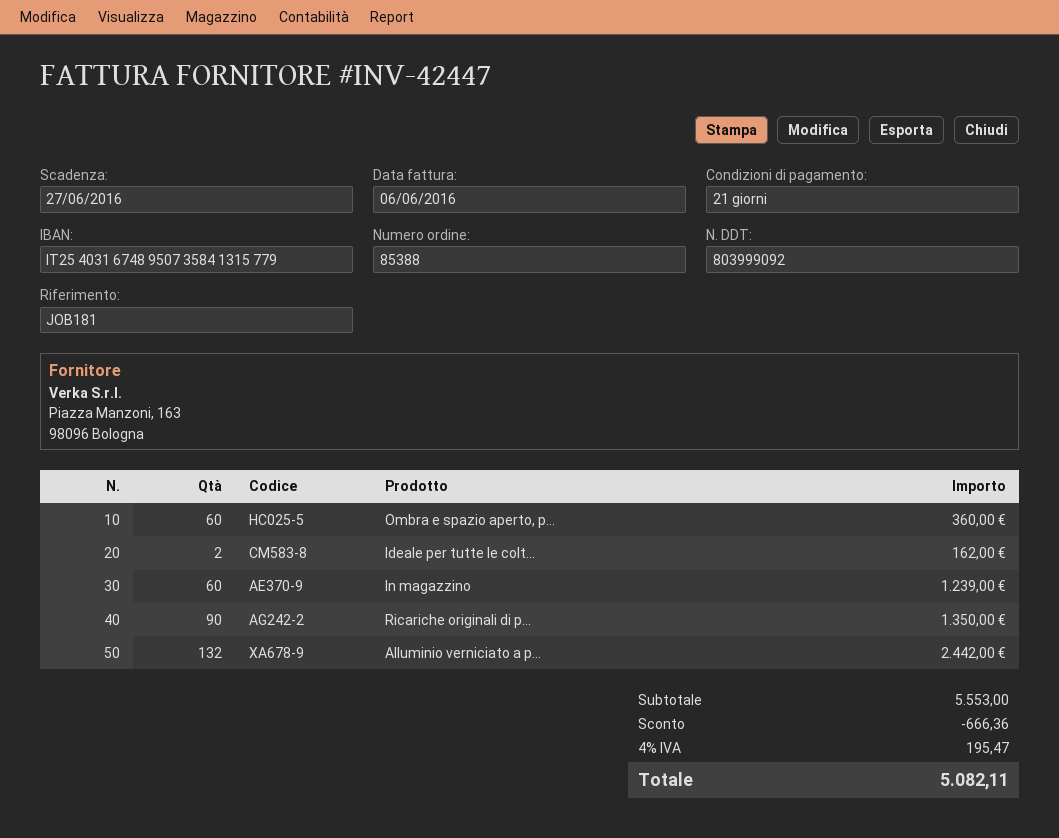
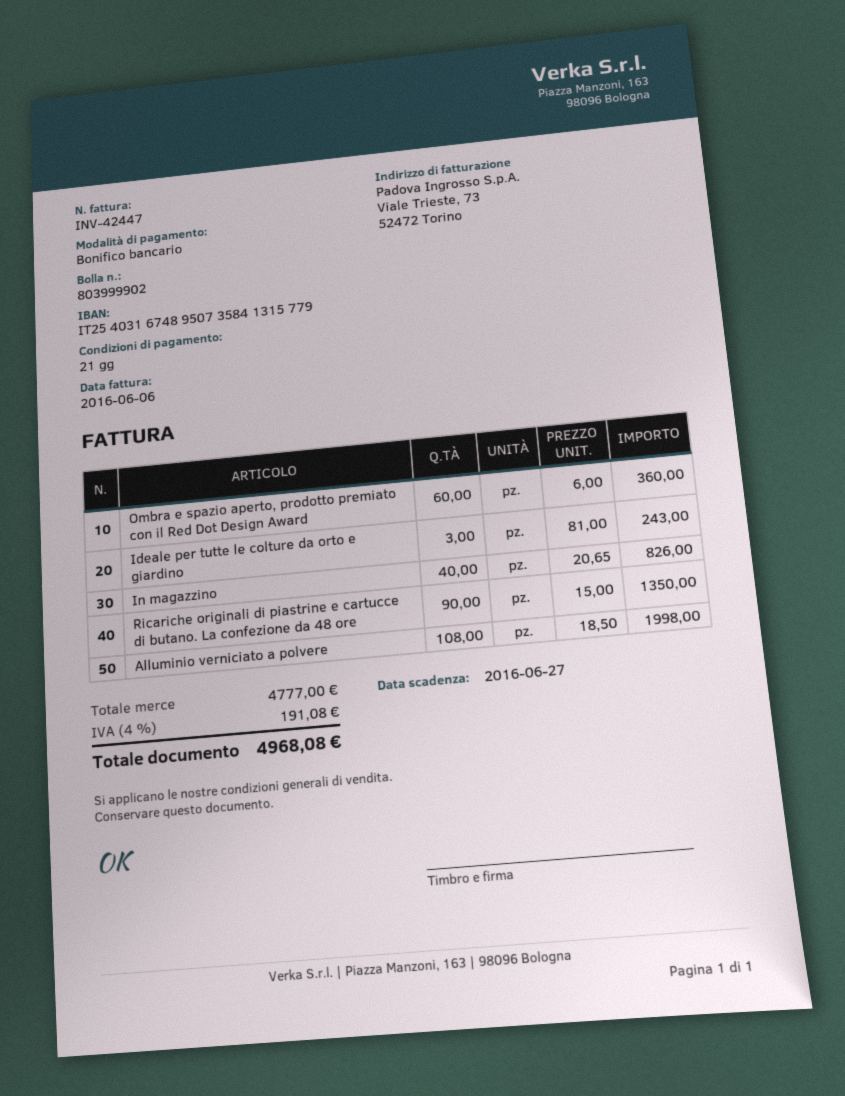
delivery note number: 803999092 -> 803999902
Ideale per tutte le colt...: 2 for 162.00 -> 3 for 243.00
In magazzino: 60 for 1239.00 -> 40 for 826.00
Alluminio verniciato a p...: 132 for 2442.00 -> 108 for 1998.00
subtotal: 5553.00 -> 4777.00
discount: 666.36 -> none
tax: 4% = 195.47 -> 4% = 191.08
total: 5082.11 -> 4968.08

